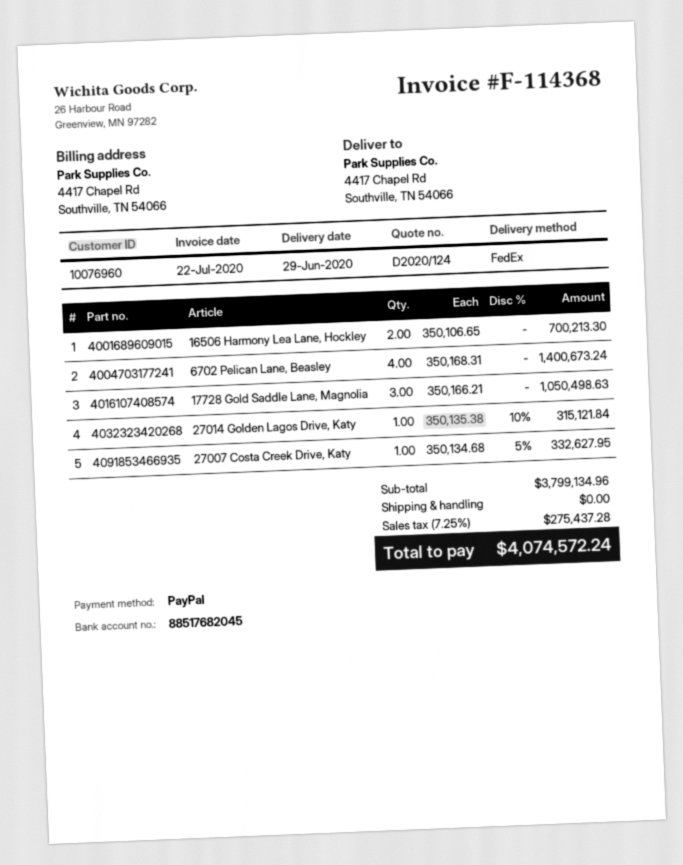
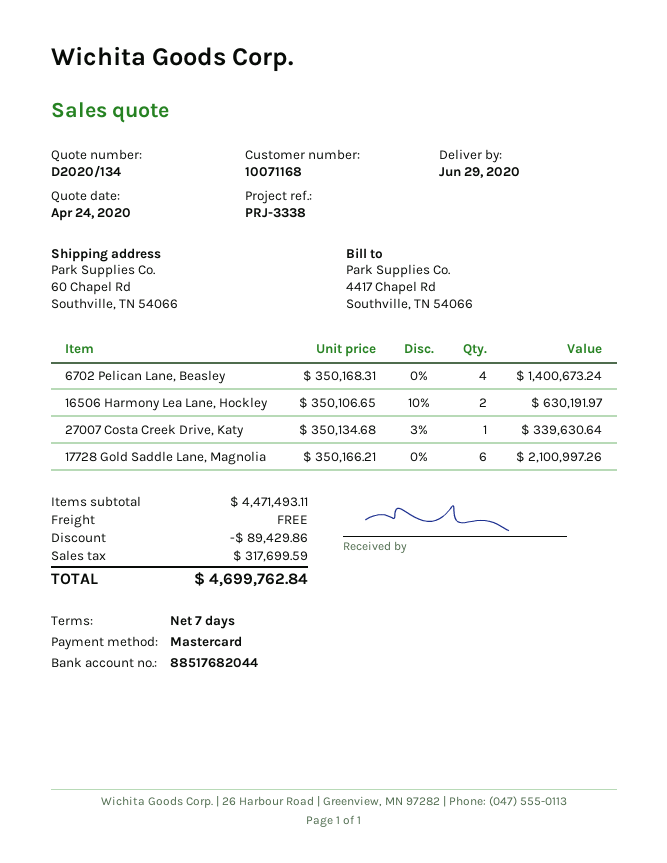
quote number: D2020/124 -> D2020/134
customer number: 10076960 -> 10071168
payment method: PayPal -> Mastercard
bank account: 88517682045 -> 88517682044
ship to: 4417 Chapel Rd, Southville, TN 54066 -> 60 Chapel Rd, Southville, TN 54066
16506 Harmony Lea Lane, Hockley: 2 x 350106.65 = 700213.30 -> 2 x 350106.65 - 10% = 630191.97
17728 Gold Saddle Lane, Magnolia: 3 x 350166.21 = 1050498.63 -> 6 x 350166.21 = 2100997.26
27014 Golden Lagos Drive, Katy: 1 x 350135.38 - 10% = 315121.84 -> none
27007 Costa Creek Drive, Katy: 1 x 350134.68 - 5% = 332627.95 -> 1 x 350134.68 - 3% = 339630.64
subtotal: 3799134.96 -> 4471493.11
discount: none -> 89429.86
tax: 275437.28 -> 317699.59
total: 4074572.24 -> 4699762.84

